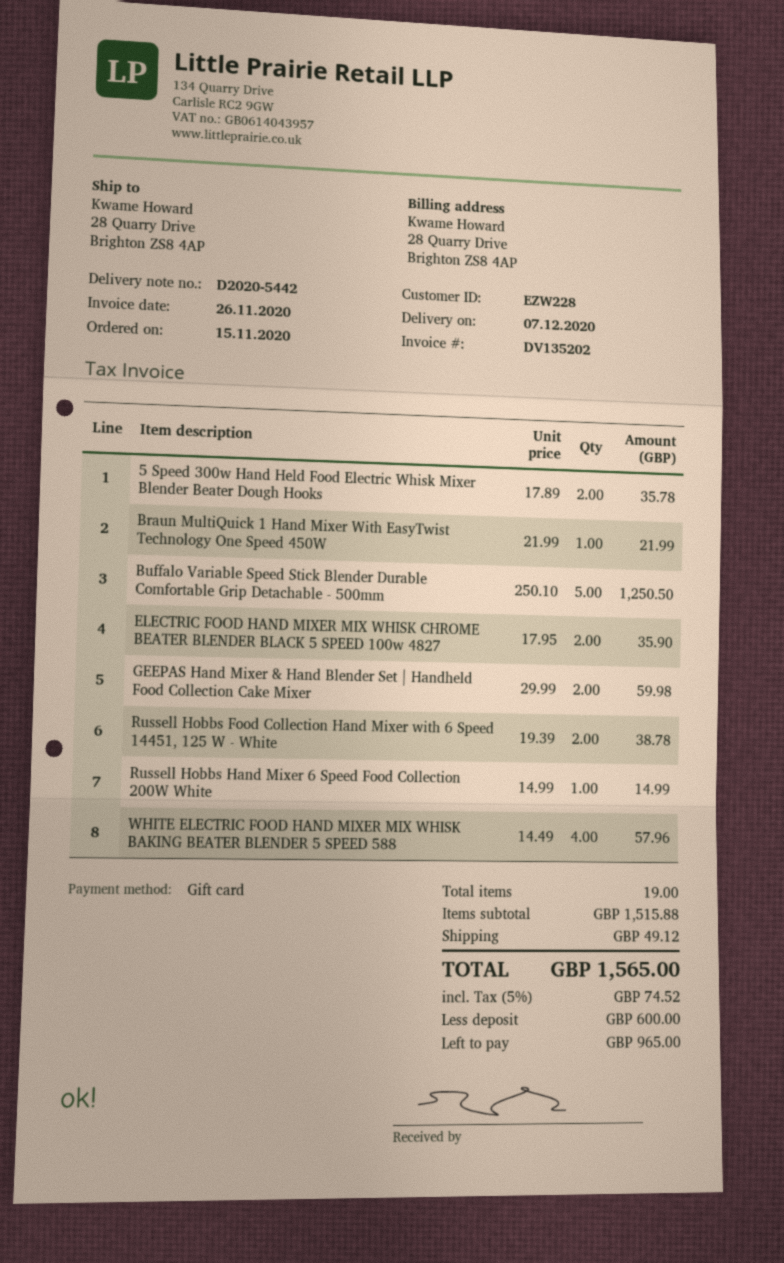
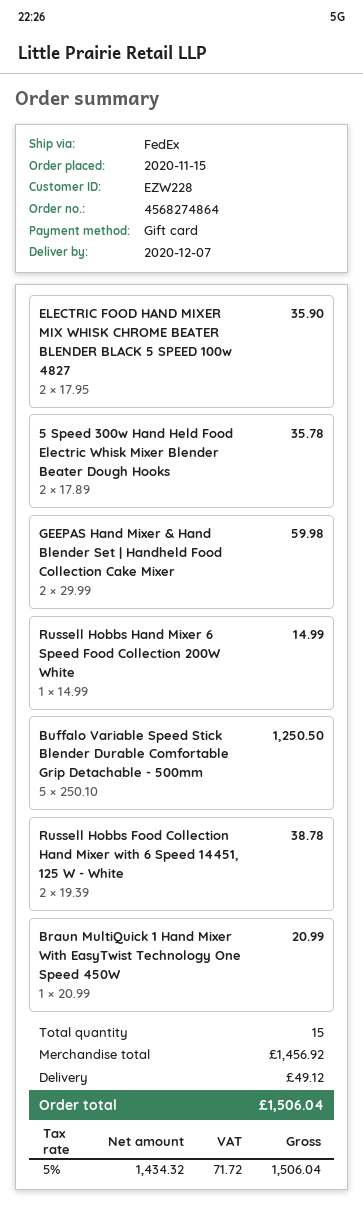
Braun MultiQuick 1 Hand Mixer With EasyTwist Technology One Speed 450W: 1 x 21.99 = 21.99 -> 1 x 20.99 = 20.99
WHITE ELECTRIC FOOD HAND MIXER MIX WHISK BAKING BEATER BLENDER 5 SPEED 588: 4 x 14.49 = 57.96 -> none
total quantity: 19 -> 15
subtotal: 1515.88 -> 1456.92
tax: 5% = 74.52 -> 5% = 71.72
total: 1565.00 -> 1506.04

